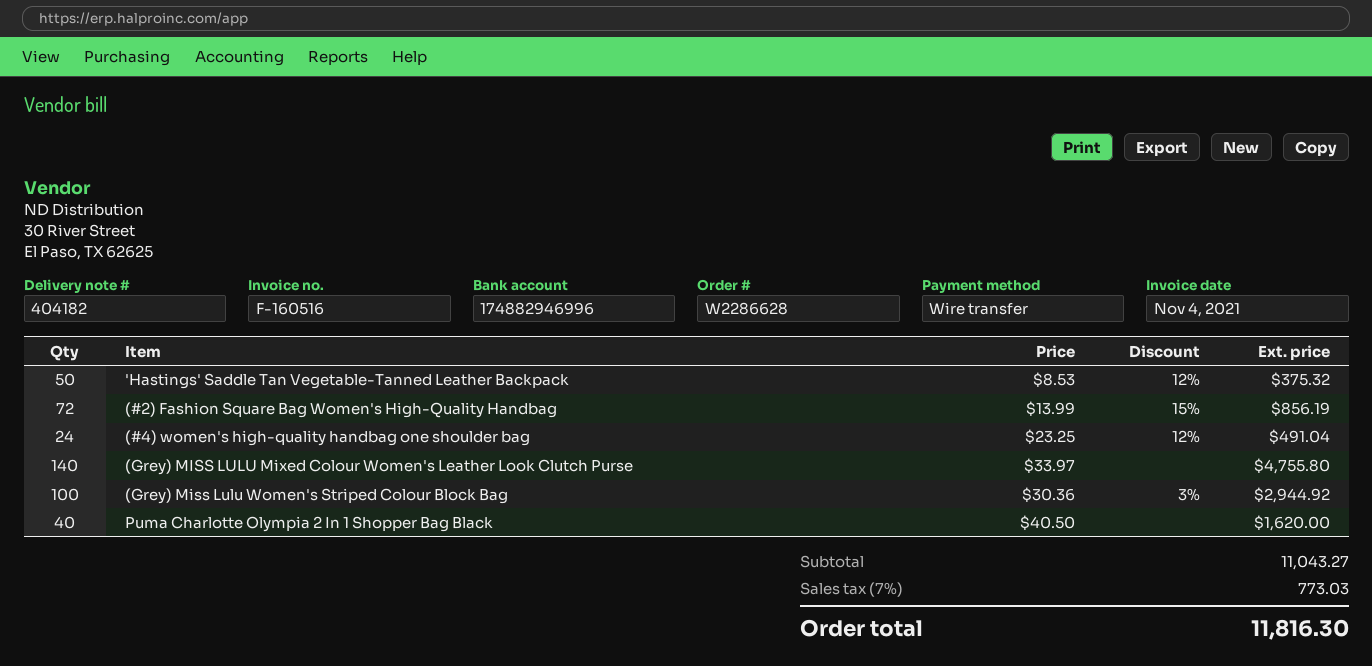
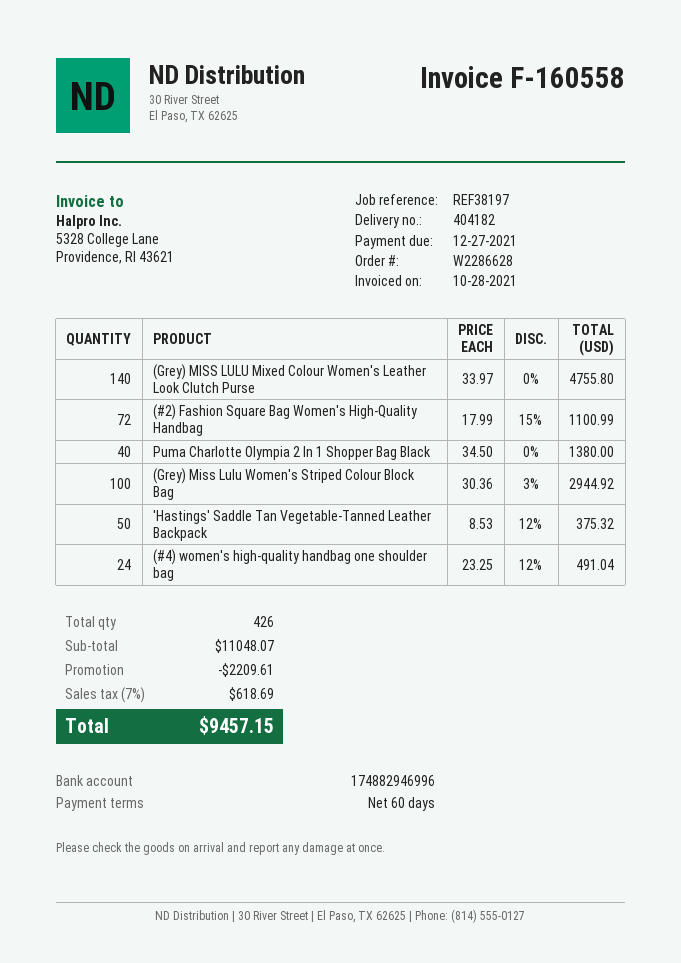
invoice number: F-160516 -> F-160558
invoice date: 2021-11-04 -> 2021-10-28
(#2) Fashion Square Bag Women's High-Quality Handbag: 72 x 13.99 - 15% = 856.19 -> 72 x 17.99 - 15% = 1100.99
Puma Charlotte Olympia 2 In 1 Shopper Bag Black: 40 x 40.50 = 1620.00 -> 40 x 34.50 = 1380.00
subtotal: 11043.27 -> 11048.07
discount: none -> 2209.61
tax: 7% = 773.03 -> 7% = 618.69
total: 11816.30 -> 9457.15

